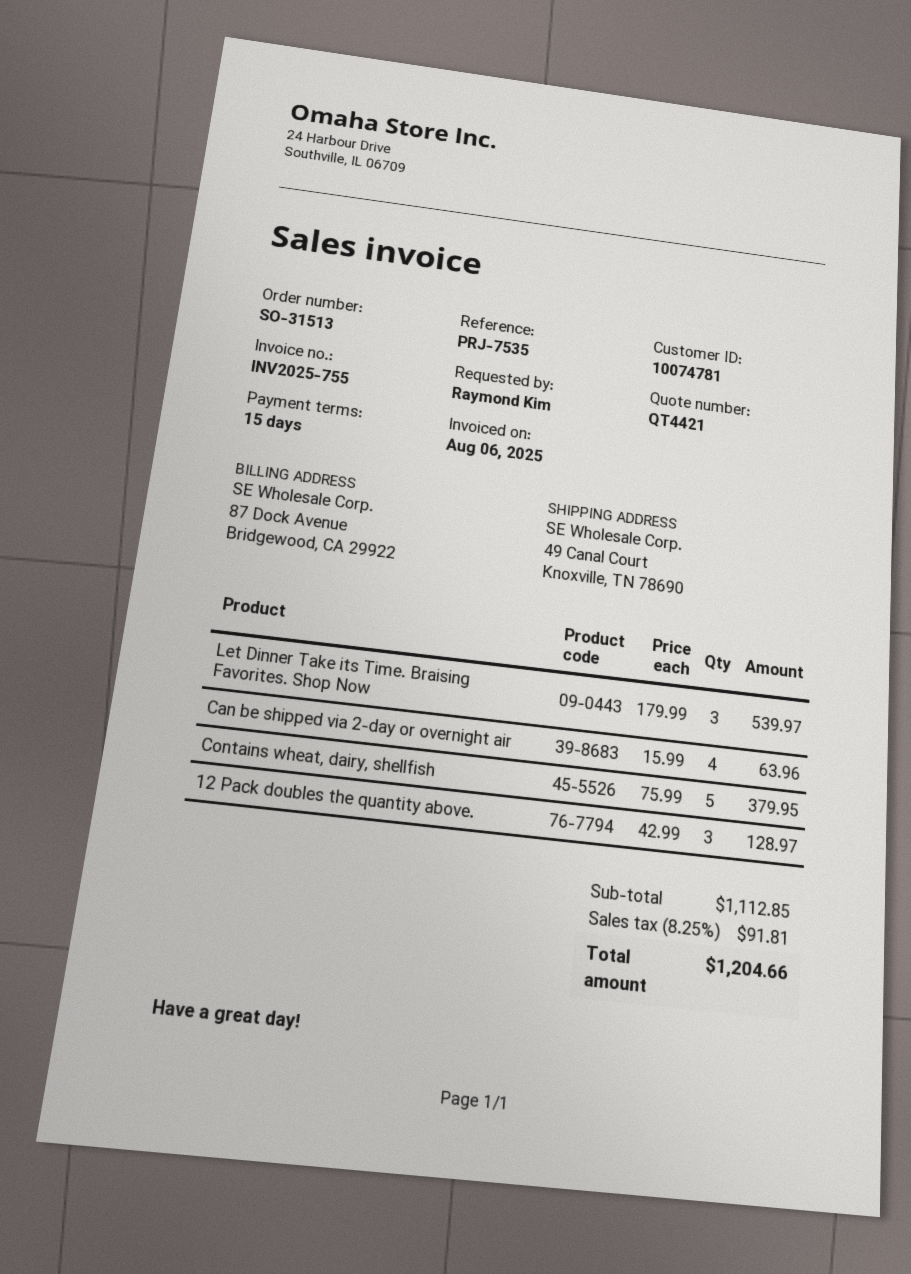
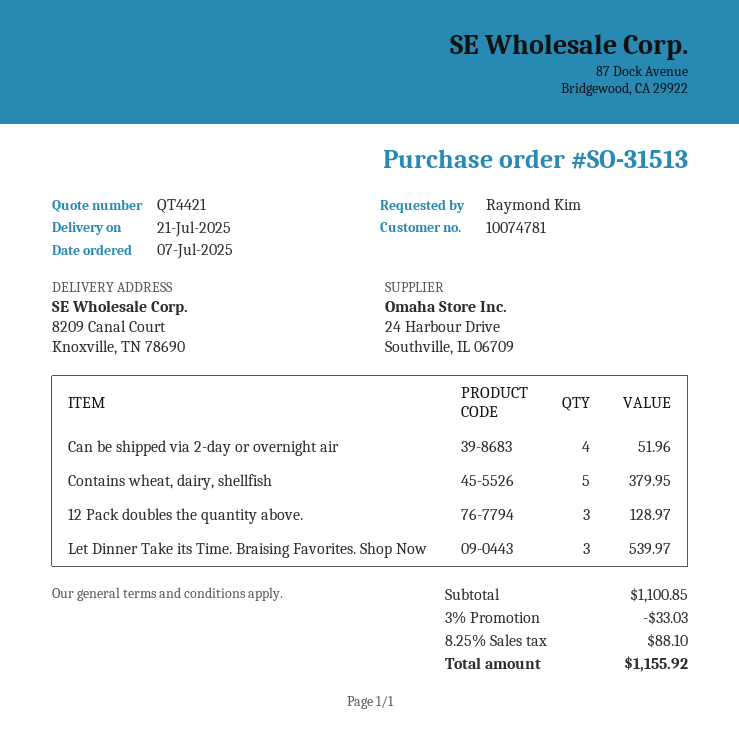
ship to: 49 Canal Court, Knoxville, TN 78690 -> 8209 Canal Court, Knoxville, TN 78690
Can be shipped via 2-day or overnight air: 4 for 63.96 -> 4 for 51.96
subtotal: 1112.85 -> 1100.85
discount: none -> 3% = 33.03
tax: 8.25% = 91.81 -> 8.25% = 88.10
total: 1204.66 -> 1155.92

